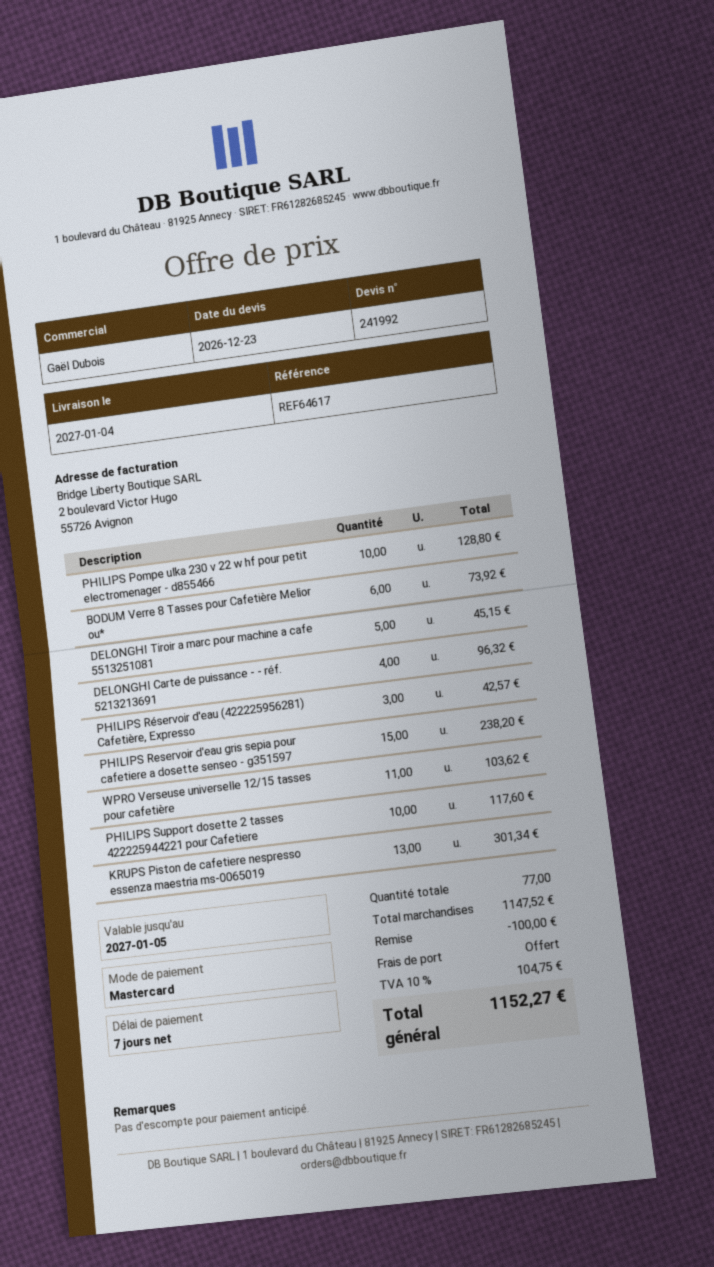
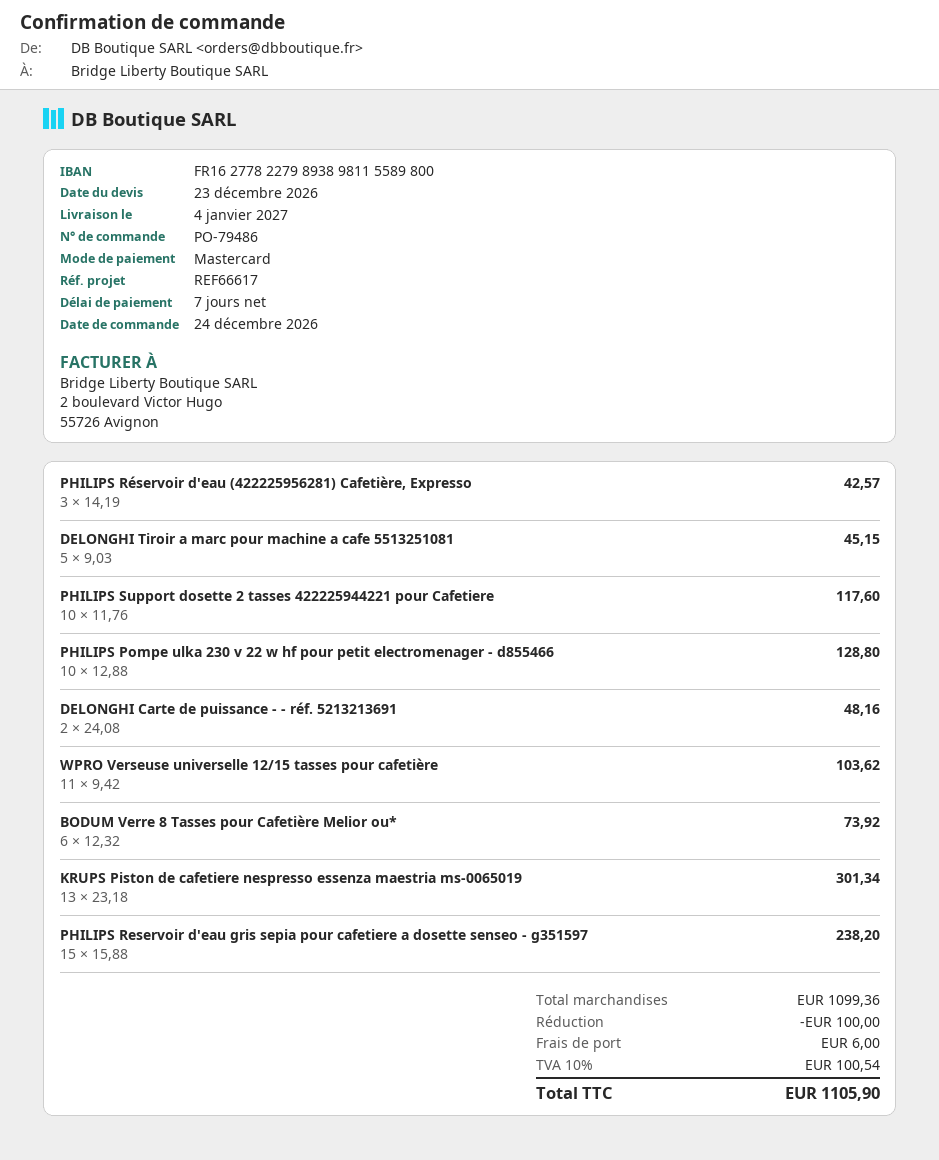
reference: REF64617 -> REF66617
DELONGHI Carte de puissance - - réf. 5213213691: 4 for 96.32 -> 2 for 48.16
subtotal: 1147.52 -> 1099.36
shipping: 0.00 -> 6.00
tax: 10% = 104.75 -> 10% = 100.54
total: 1152.27 -> 1105.90

